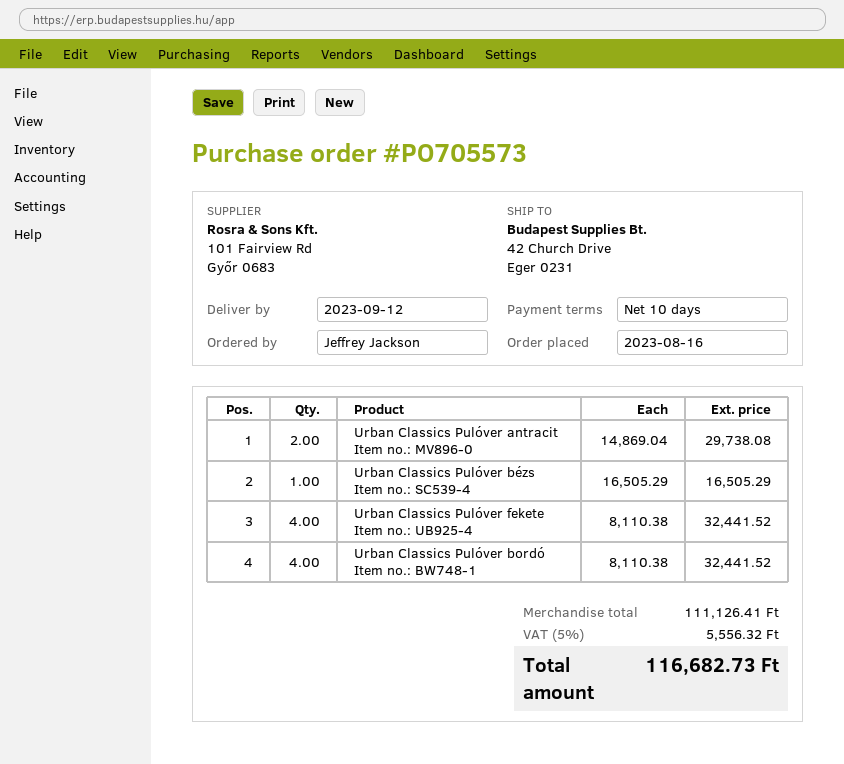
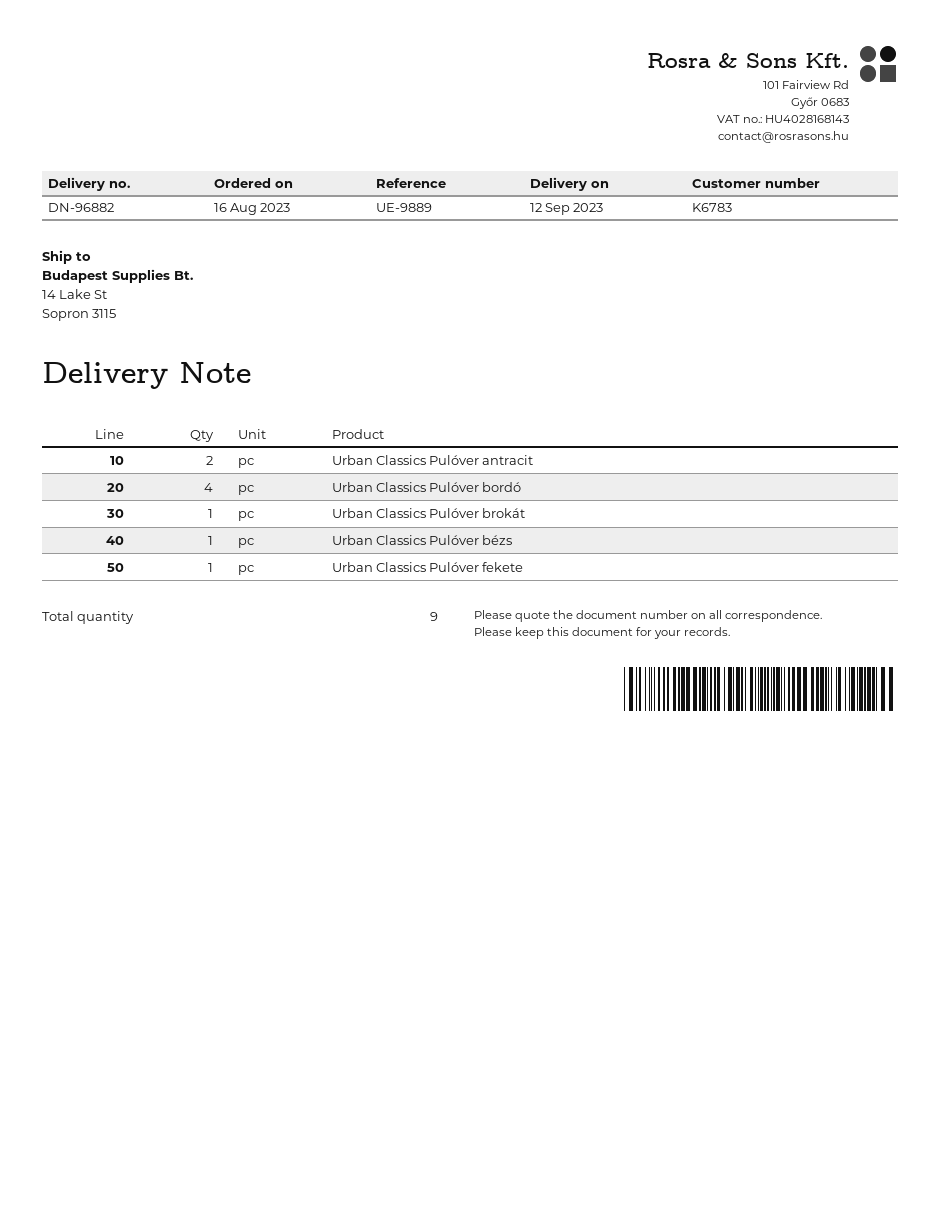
ship to: 42 Church Drive, Eger 0231 -> 14 Lake St, Sopron 3115
Urban Classics Pulóver fekete: 4 -> 1
Urban Classics Pulóver brokát: none -> 1

